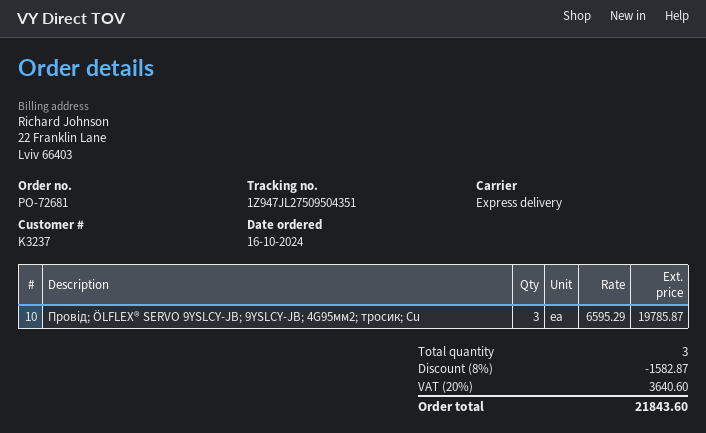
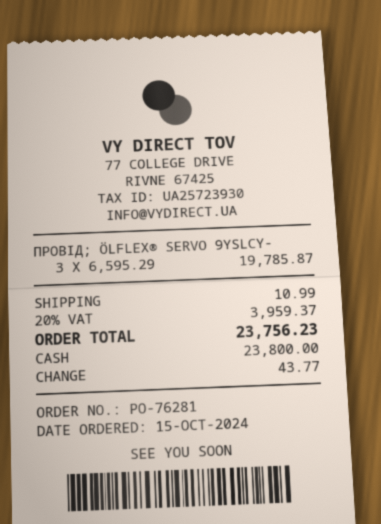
order number: PO-72681 -> PO-76281
order date: 2024-10-16 -> 2024-10-15
discount: 8% = 1582.87 -> none
shipping: none -> 10.99
tax: 20% = 3640.60 -> 20% = 3959.37
total: 21843.60 -> 23756.23

